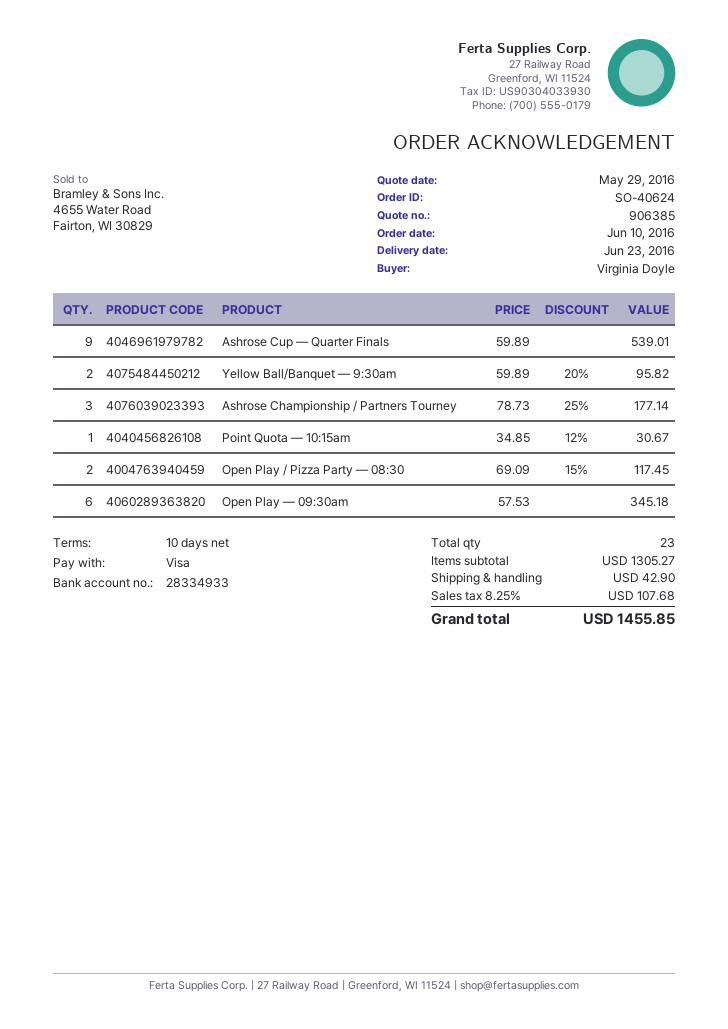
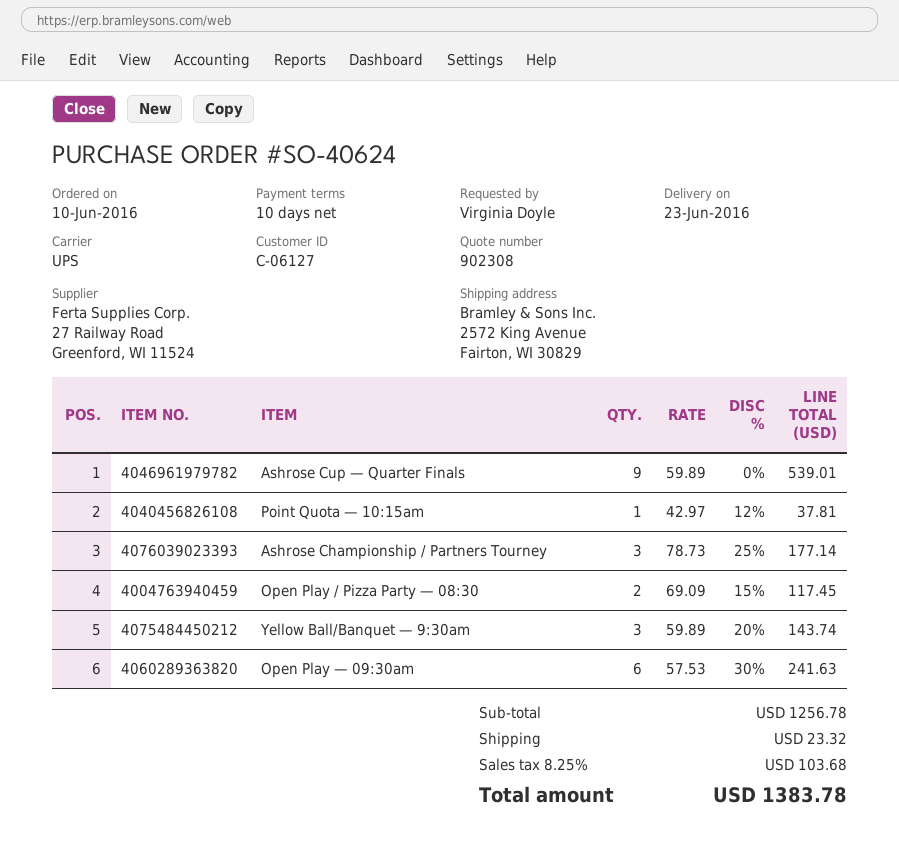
quote number: 906385 -> 902308
Yellow Ball/Banquet — 9:30am: 2 x 59.89 - 20% = 95.82 -> 3 x 59.89 - 20% = 143.74
Point Quota — 10:15am: 1 x 34.85 - 12% = 30.67 -> 1 x 42.97 - 12% = 37.81
Open Play — 09:30am: 6 x 57.53 = 345.18 -> 6 x 57.53 - 30% = 241.63
subtotal: 1305.27 -> 1256.78
shipping: 42.90 -> 23.32
tax: 8.25% = 107.68 -> 8.25% = 103.68
total: 1455.85 -> 1383.78

